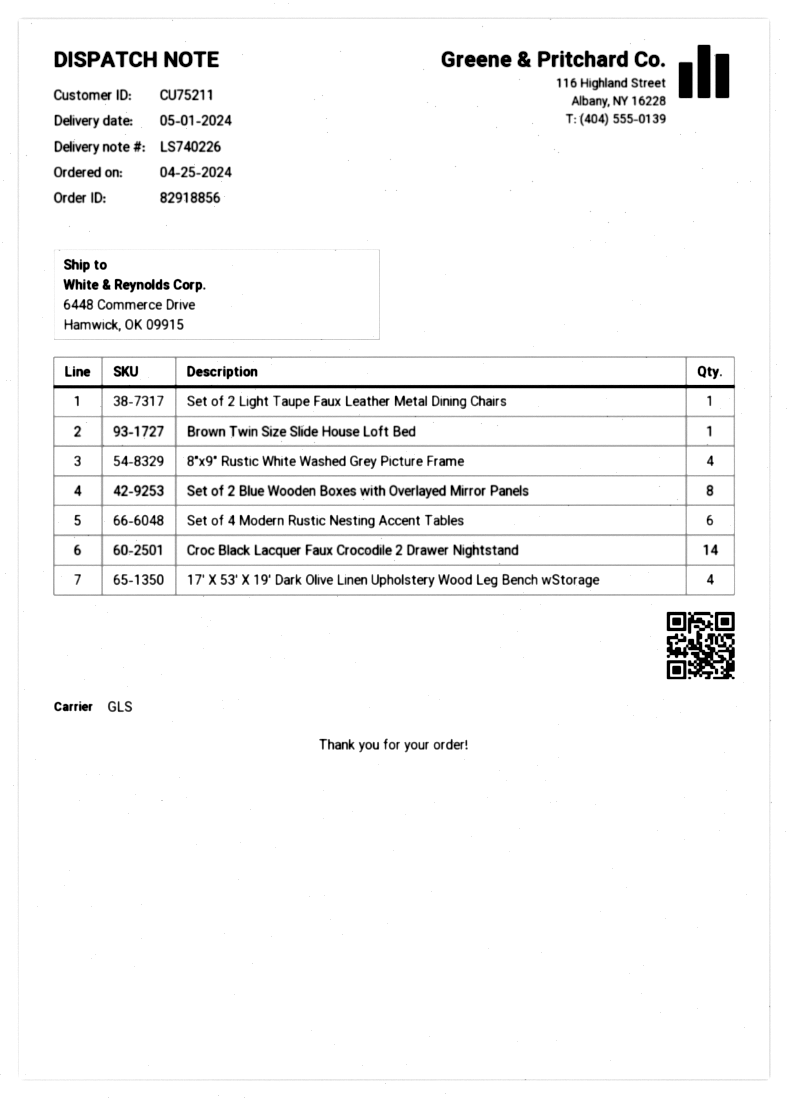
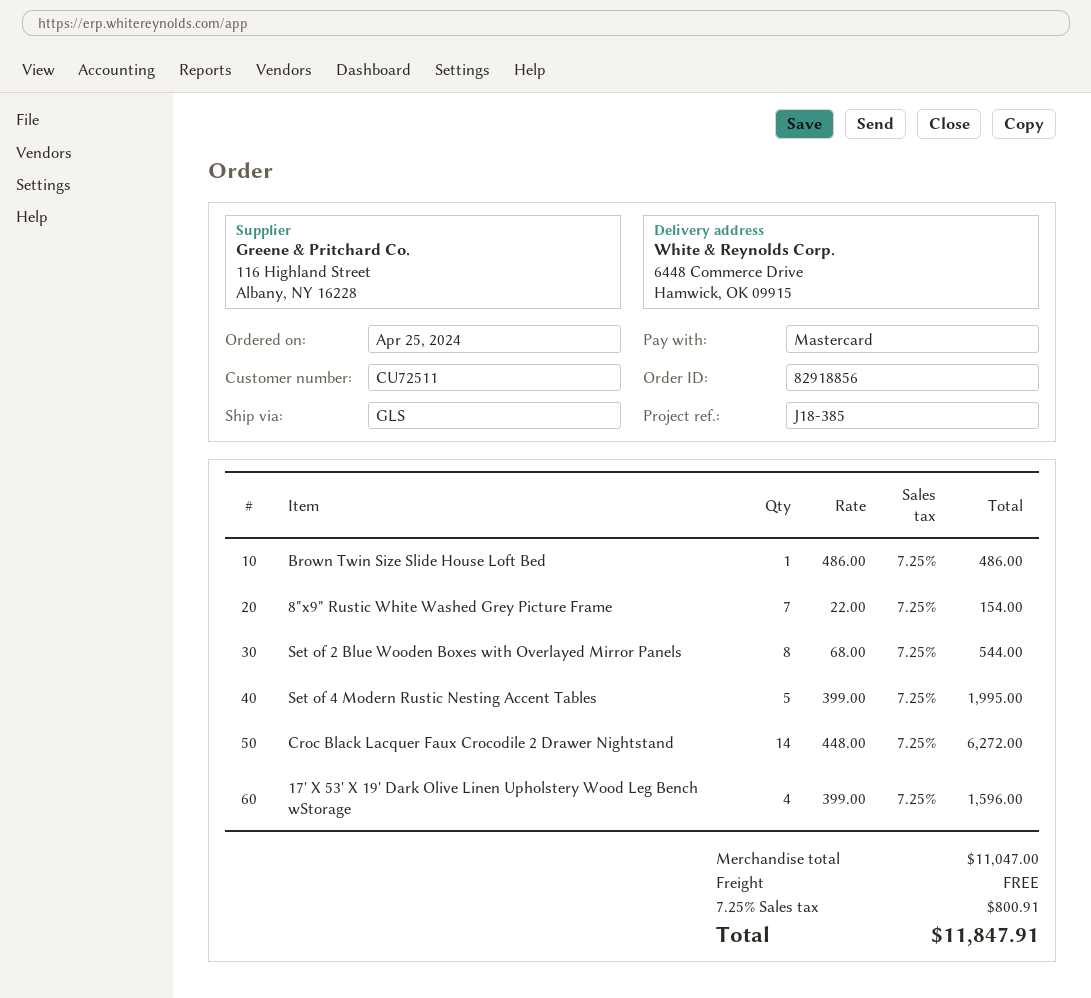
customer number: CU75211 -> CU72511
Set of 2 Light Taupe Faux Leather Metal Dining Chairs: 1 -> none
8"x9" Rustic White Washed Grey Picture Frame: 4 -> 7
Set of 4 Modern Rustic Nesting Accent Tables: 6 -> 5

